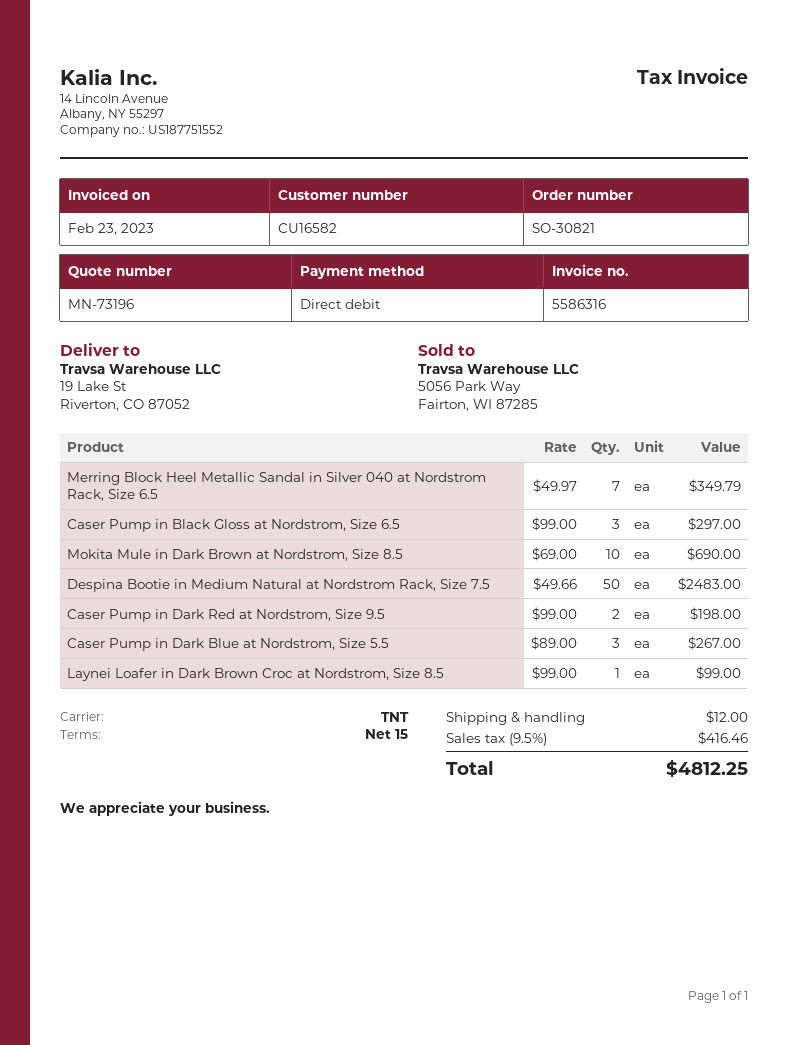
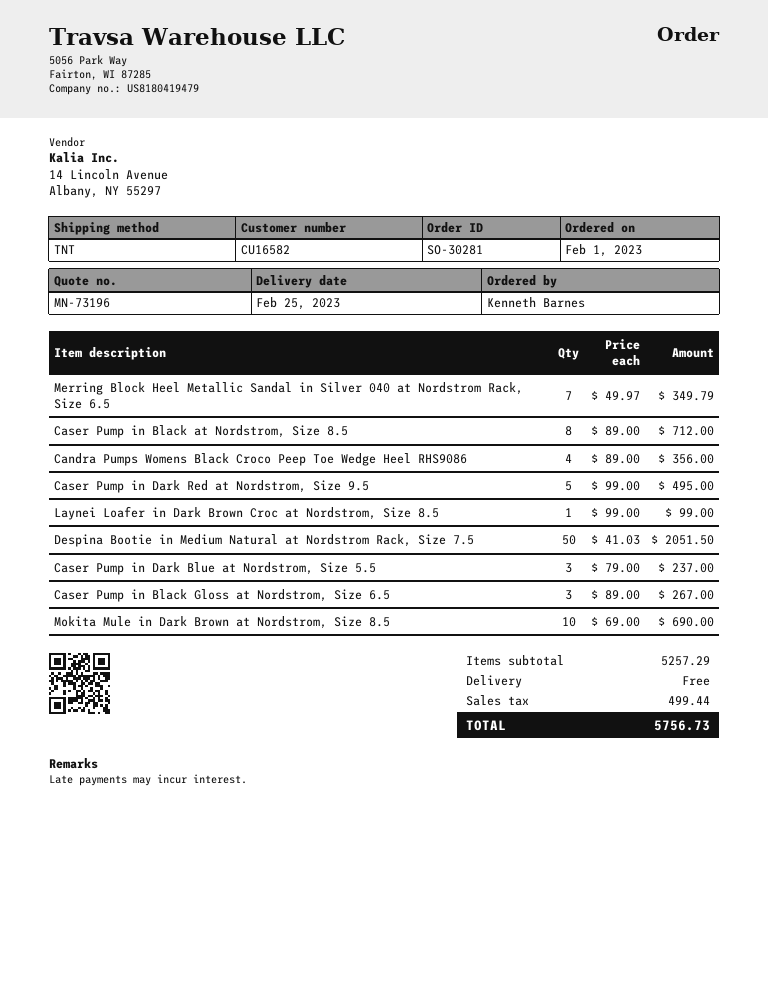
order number: SO-30821 -> SO-30281
Caser Pump in Black Gloss at Nordstrom, Size 6.5: 3 x 99.00 = 297.00 -> 3 x 89.00 = 267.00
Despina Bootie in Medium Natural at Nordstrom Rack, Size 7.5: 50 x 49.66 = 2483.00 -> 50 x 41.03 = 2051.50
Caser Pump in Dark Red at Nordstrom, Size 9.5: 2 x 99.00 = 198.00 -> 5 x 99.00 = 495.00
Caser Pump in Dark Blue at Nordstrom, Size 5.5: 3 x 89.00 = 267.00 -> 3 x 79.00 = 237.00
Caser Pump in Black at Nordstrom, Size 8.5: none -> 8 x 89.00 = 712.00
Candra Pumps Womens Black Croco Peep Toe Wedge Heel RHS9086: none -> 4 x 89.00 = 356.00
shipping: 12.00 -> 0.00
tax: 416.46 -> 499.44
total: 4812.25 -> 5756.73

